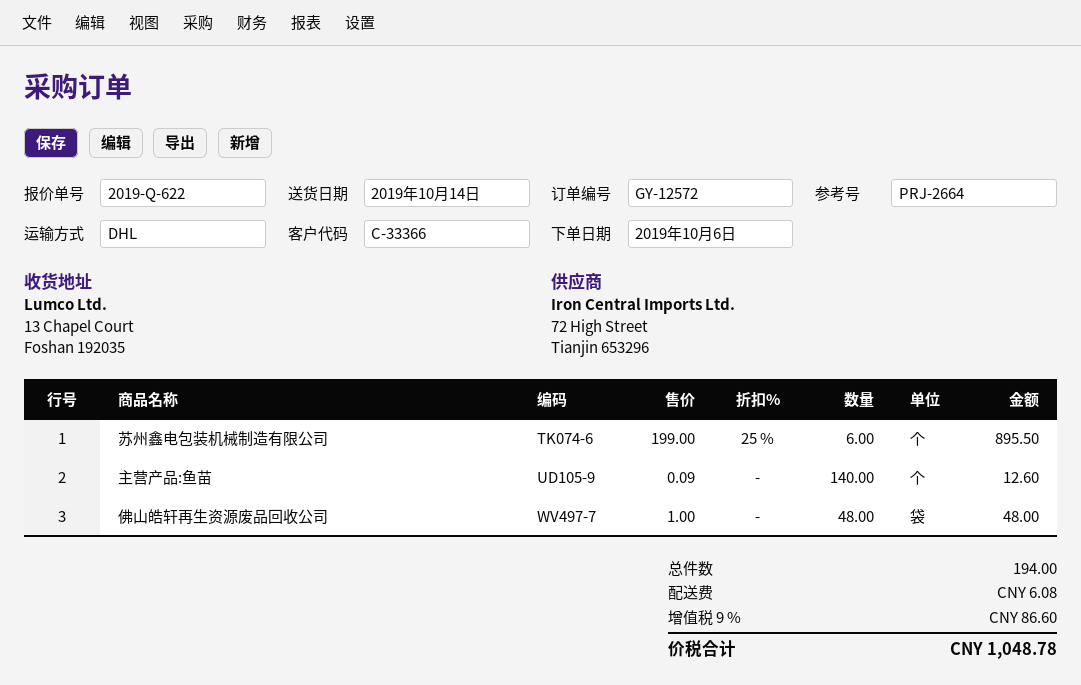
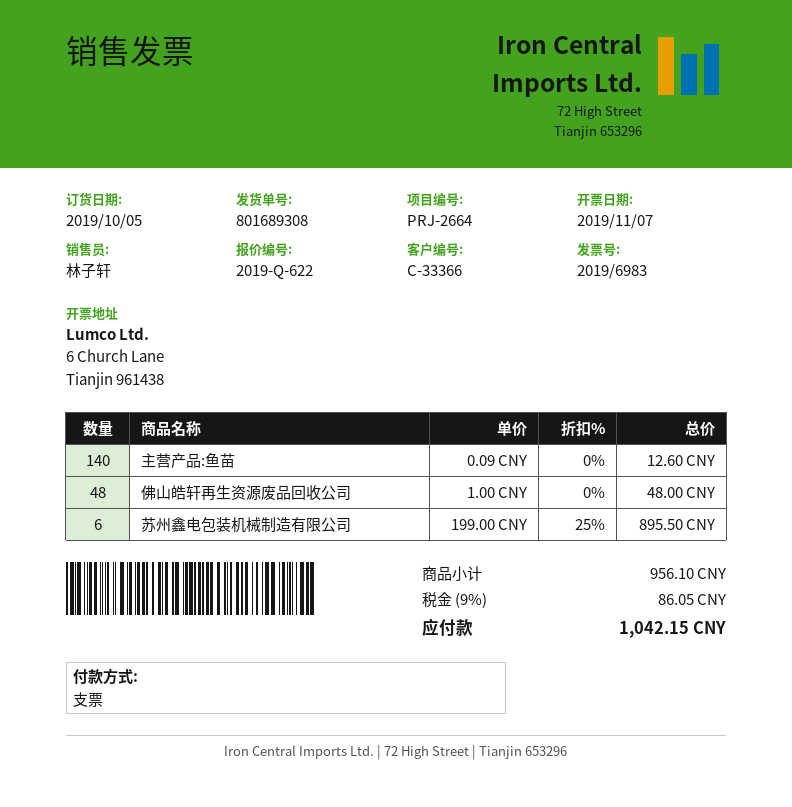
order date: 2019-10-06 -> 2019-10-05
shipping: 6.08 -> none
tax: 9% = 86.60 -> 9% = 86.05
total: 1048.78 -> 1042.15

